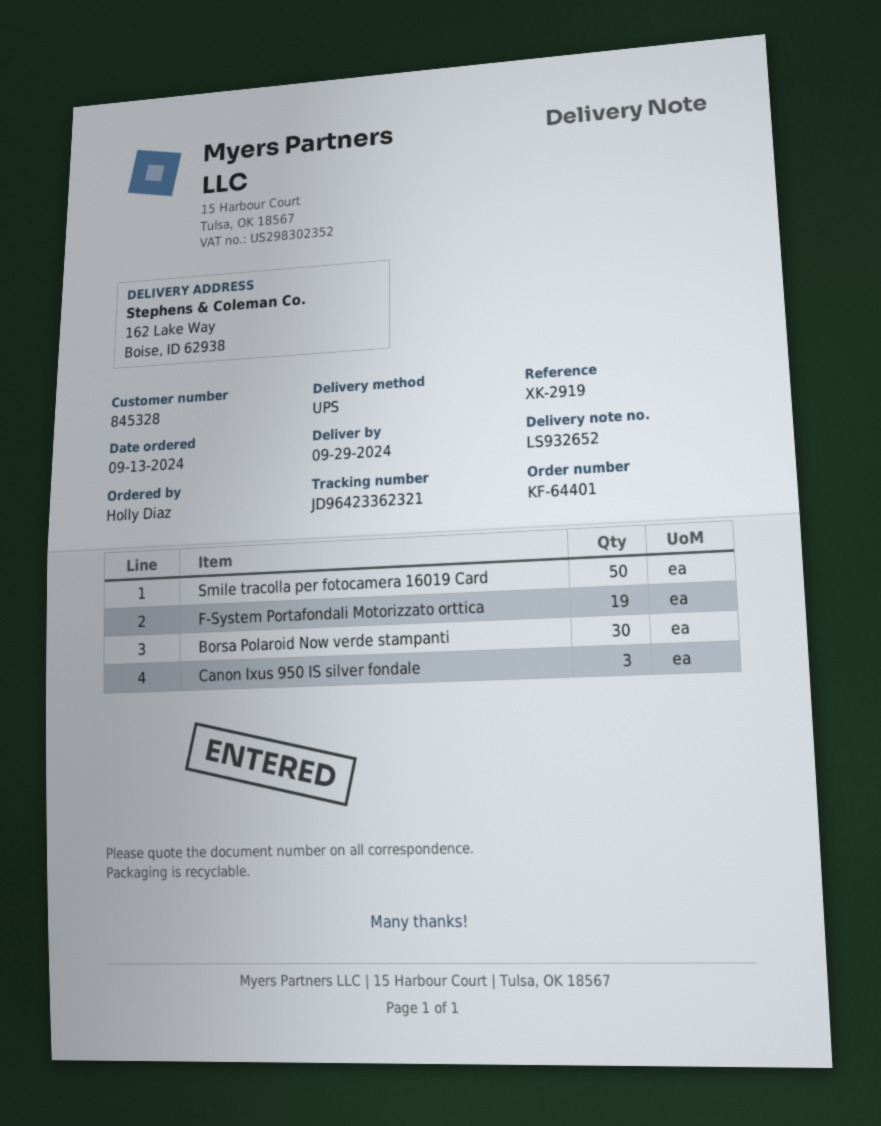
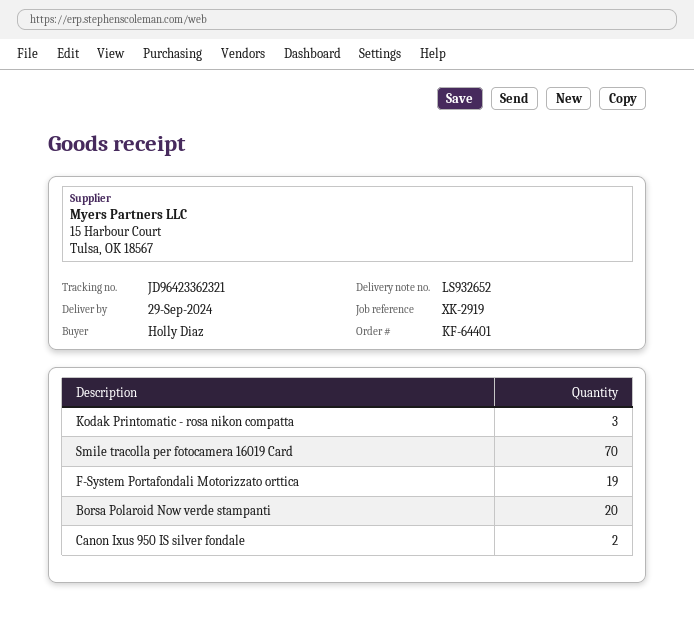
Smile tracolla per fotocamera 16019 Card: 50 -> 70
Borsa Polaroid Now verde stampanti: 30 -> 20
Canon Ixus 950 IS silver fondale: 3 -> 2
Kodak Printomatic - rosa nikon compatta: none -> 3

